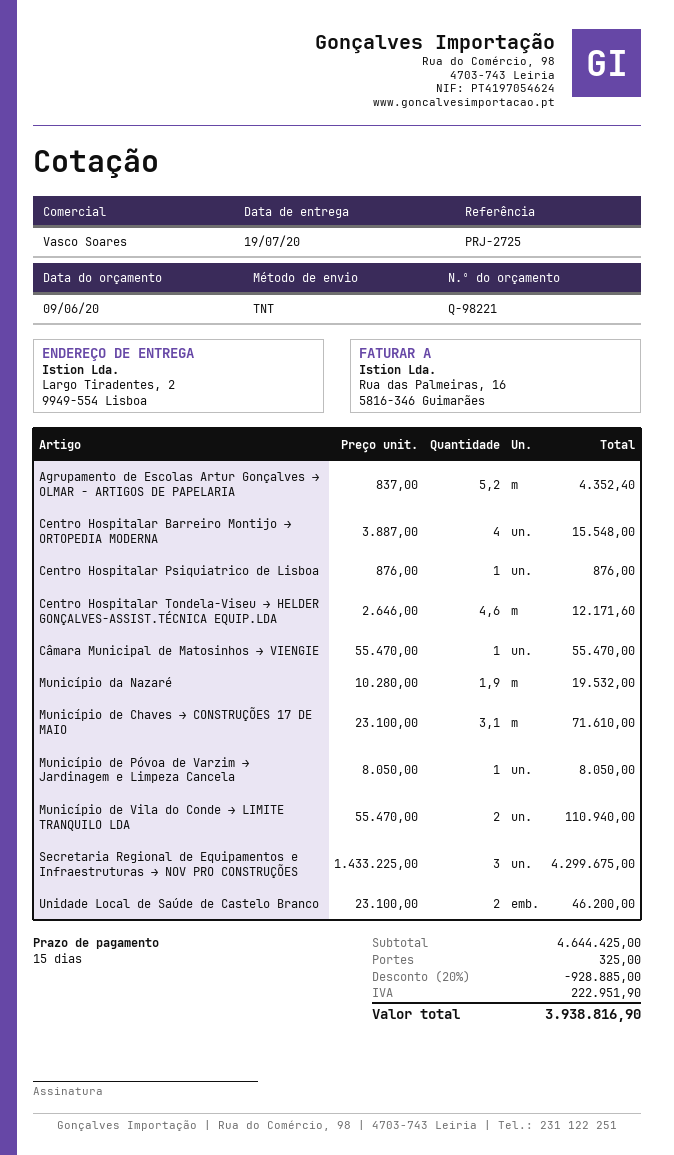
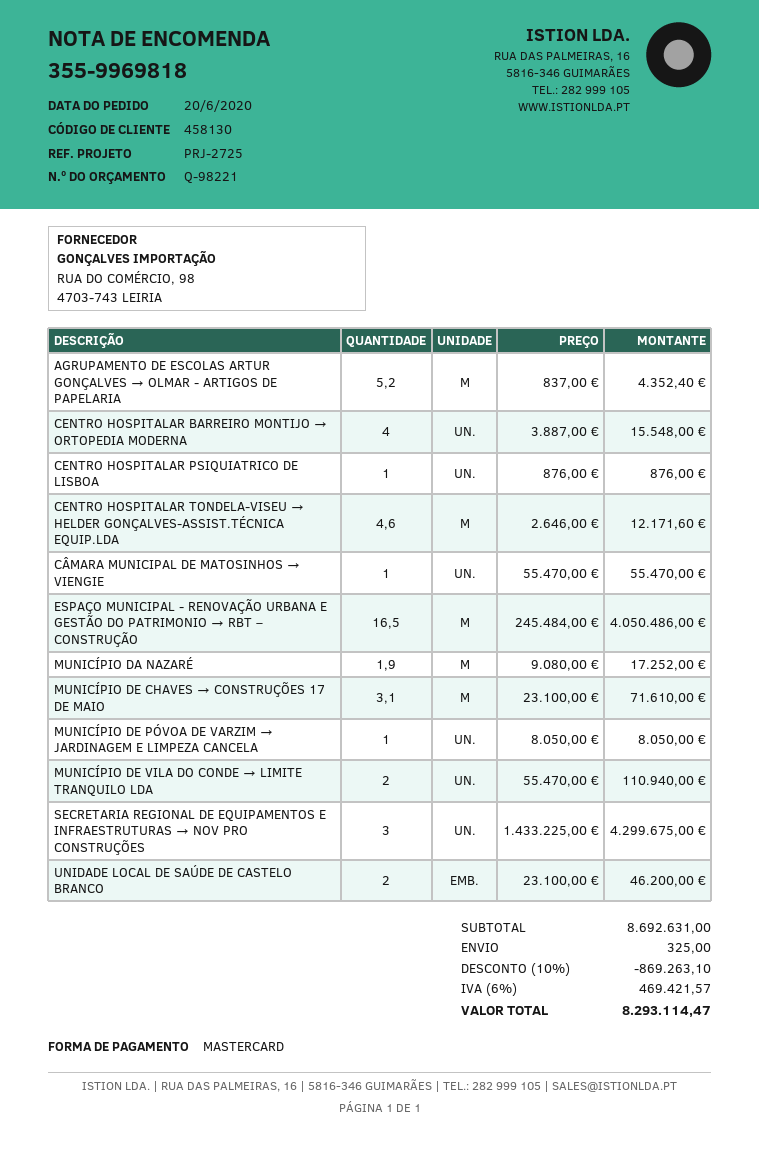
Município da Nazaré: 1.9 x 10280.00 = 19532.00 -> 1.9 x 9080.00 = 17252.00
ESPAÇO MUNICIPAL - RENOVAÇÃO URBANA E GESTÃO DO PATRIMONIO → RBT – CONSTRUÇÃO: none -> 16.5 x 245484.00 = 4050486.00
subtotal: 4644425.00 -> 8692631.00
discount: 20% = 928885.00 -> 10% = 869263.10
tax: 222951.90 -> 469421.57
total: 3938816.90 -> 8293114.47

